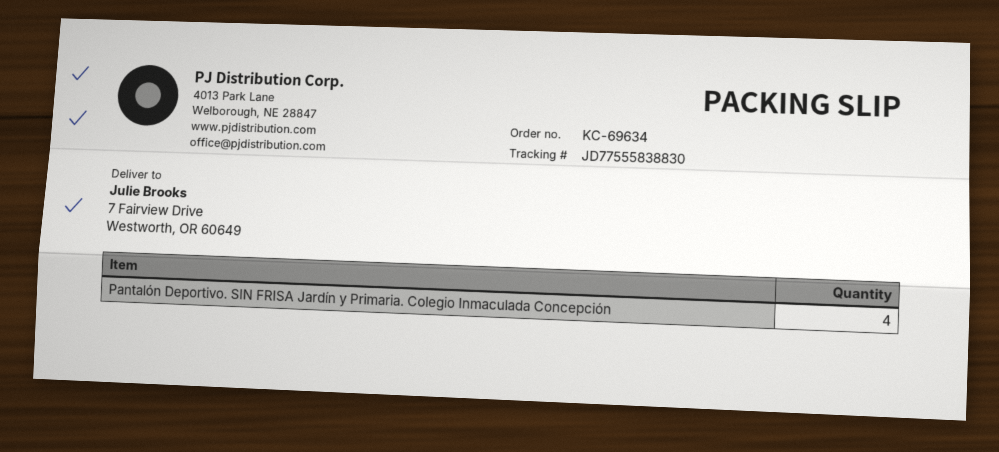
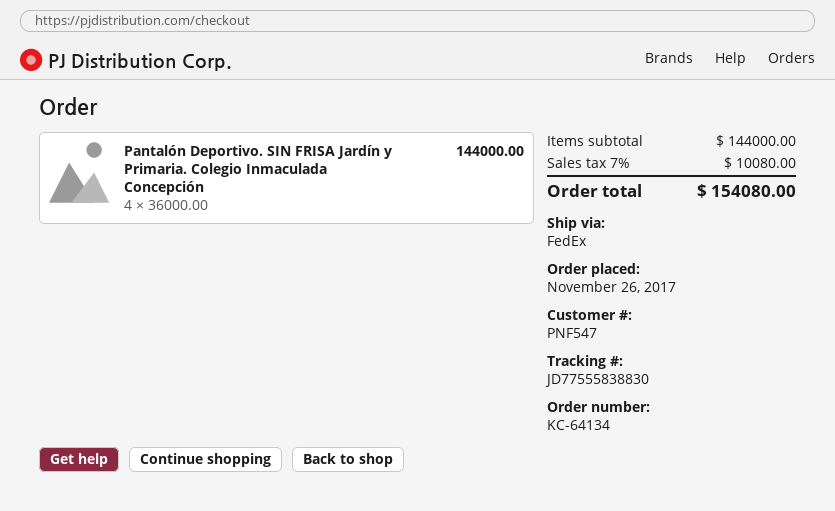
order number: KC-69634 -> KC-64134

